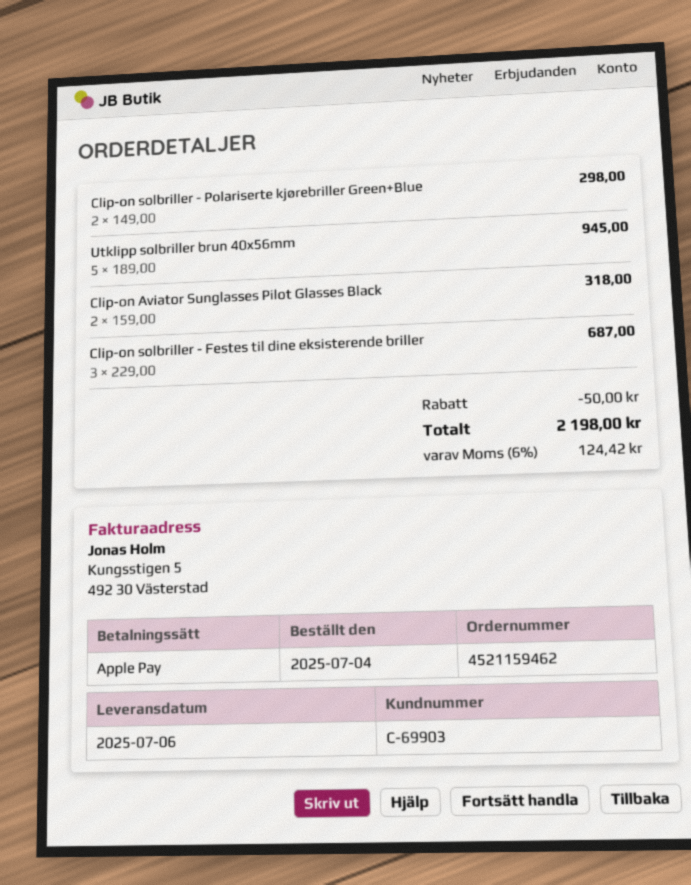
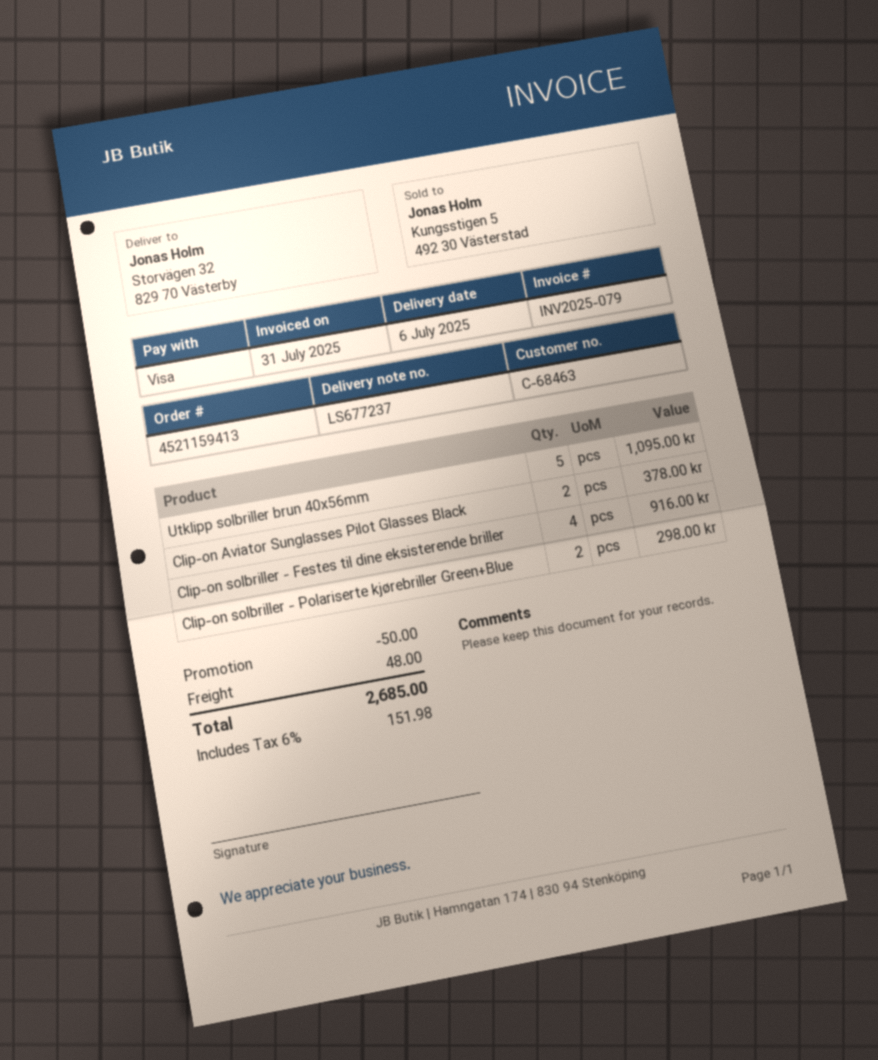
order number: 4521159462 -> 4521159413
customer number: C-69903 -> C-68463
payment method: Apple Pay -> Visa
Utklipp solbriller brun 40x56mm: 5 for 945.00 -> 5 for 1095.00
Clip-on Aviator Sunglasses Pilot Glasses Black: 2 for 318.00 -> 2 for 378.00
Clip-on solbriller - Festes til dine eksisterende briller: 3 for 687.00 -> 4 for 916.00
shipping: none -> 48.00
tax: 6% = 124.42 -> 6% = 151.98
total: 2198.00 -> 2685.00

